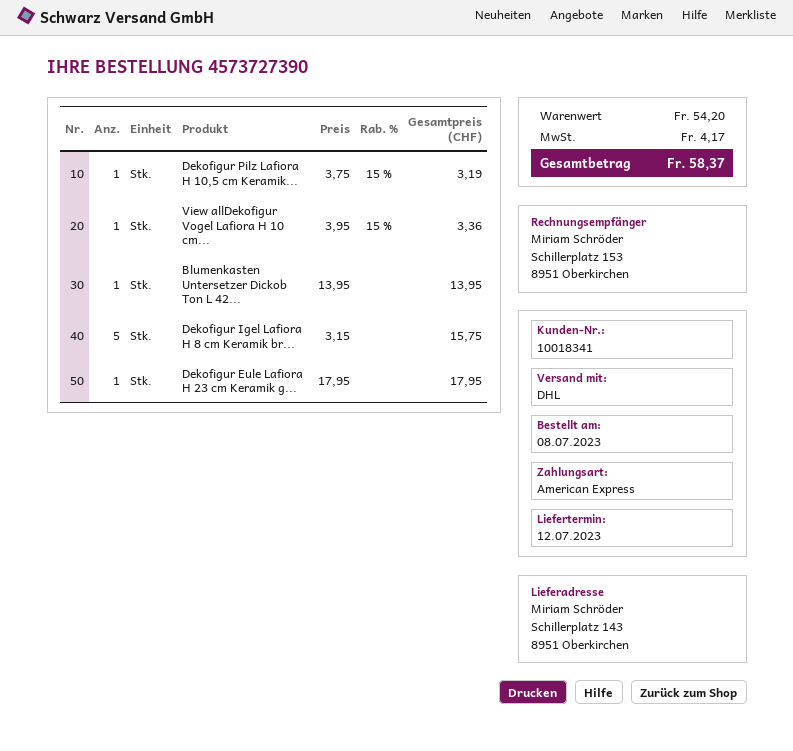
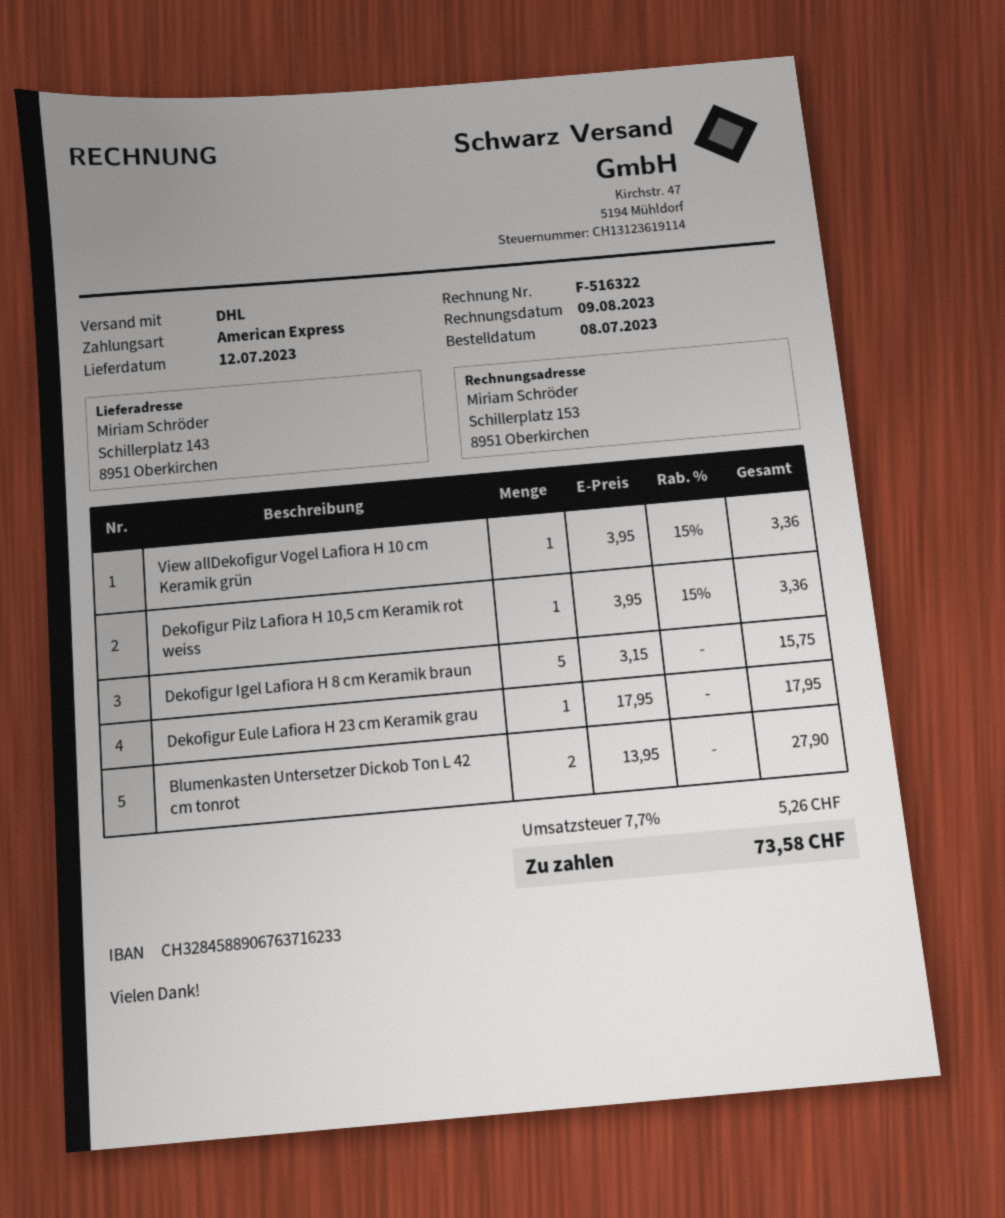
Dekofigur Pilz Lafiora H 10,5 cm Keramik...: 1 x 3.75 - 15% = 3.19 -> 1 x 3.95 - 15% = 3.36
Blumenkasten Untersetzer Dickob Ton L 42...: 1 x 13.95 = 13.95 -> 2 x 13.95 = 27.90
tax: 4.17 -> 5.26
total: 58.37 -> 73.58

